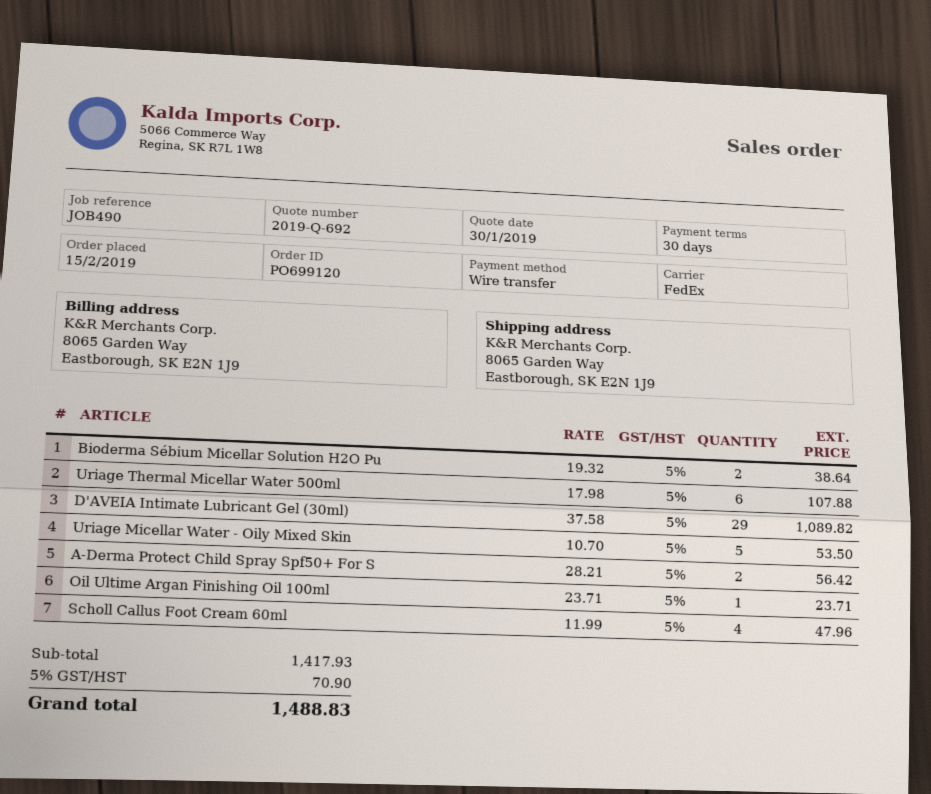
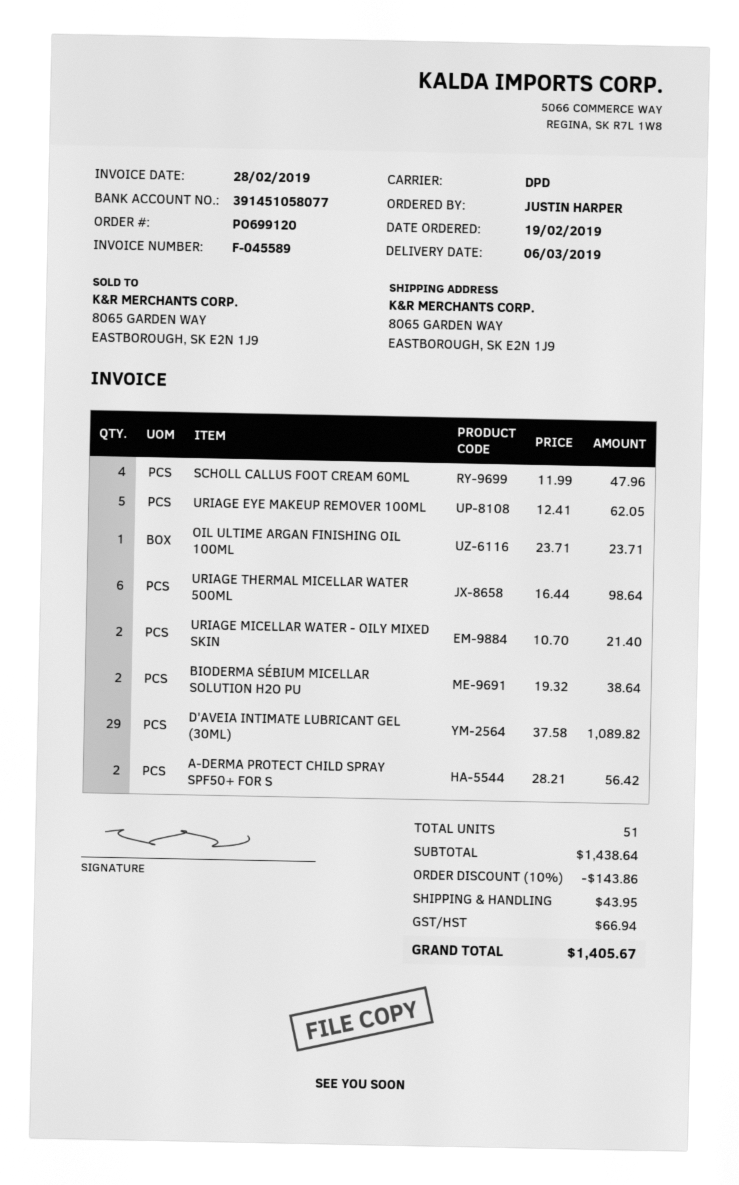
order date: 2019-02-15 -> 2019-02-19
shipping method: FedEx -> DPD
Uriage Thermal Micellar Water 500ml: 6 x 17.98 = 107.88 -> 6 x 16.44 = 98.64
Uriage Micellar Water - Oily Mixed Skin: 5 x 10.70 = 53.50 -> 2 x 10.70 = 21.40
URIAGE EYE MAKEUP REMOVER 100ML: none -> 5 x 12.41 = 62.05
subtotal: 1417.93 -> 1438.64
discount: none -> 10% = 143.86
shipping: none -> 43.95
tax: 70.90 -> 66.94
total: 1488.83 -> 1405.67

